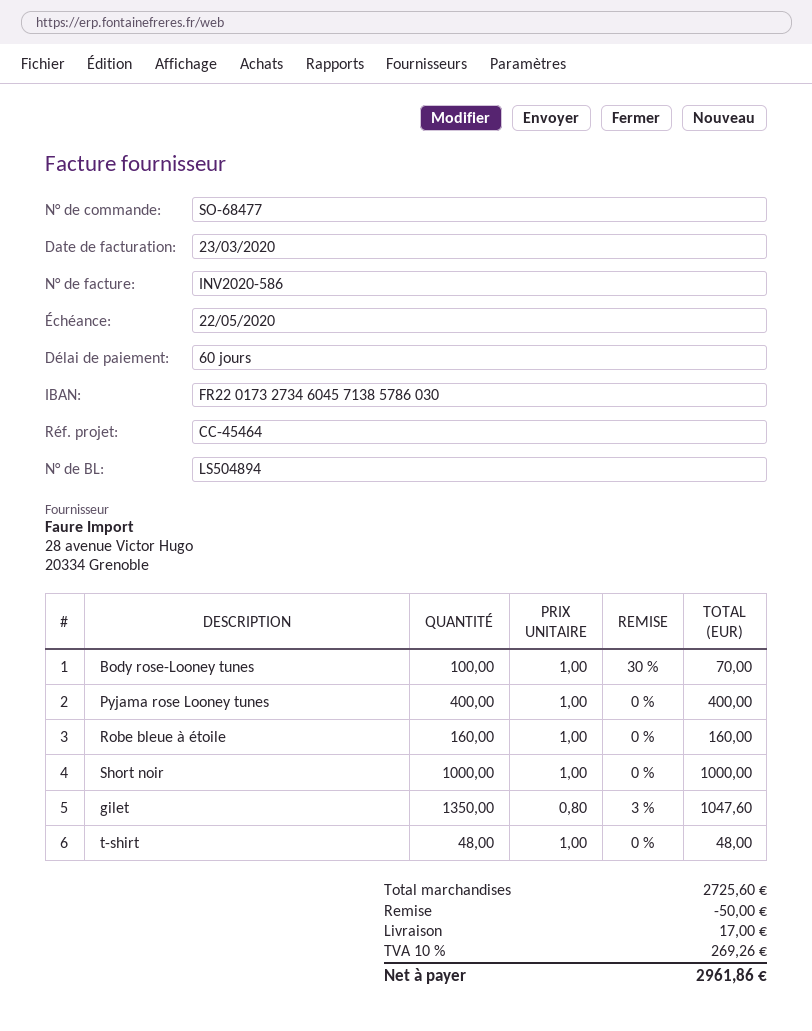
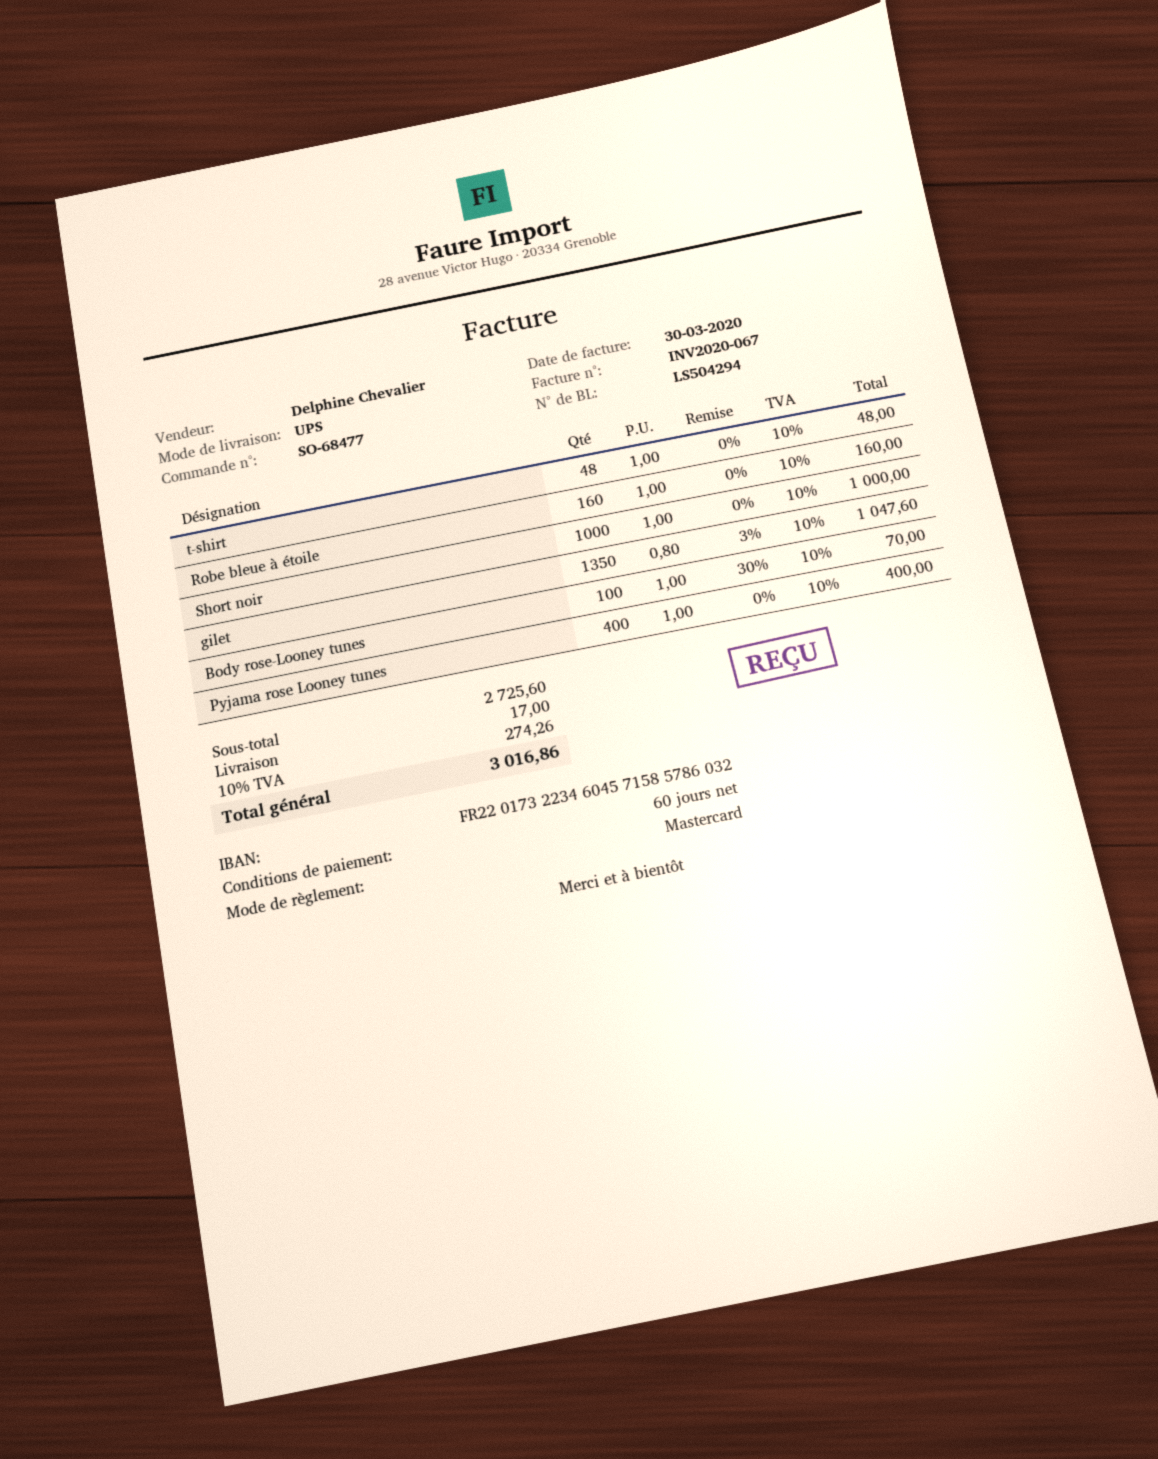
delivery note number: LS504894 -> LS504294
invoice number: INV2020-586 -> INV2020-067
invoice date: 2020-03-23 -> 2020-03-30
bank account: FR2201732734604571385786030 -> FR2201732234604571585786032
discount: 50.00 -> none
tax: 10% = 269.26 -> 10% = 274.26
total: 2961.86 -> 3016.86

